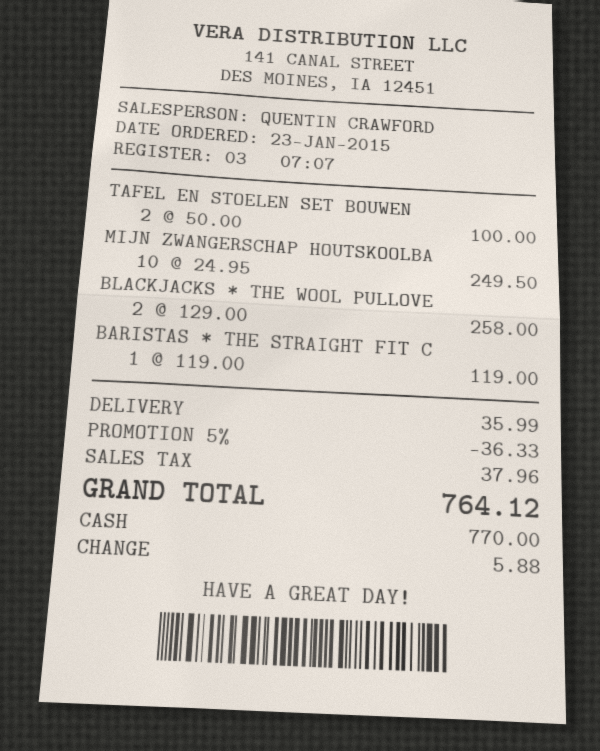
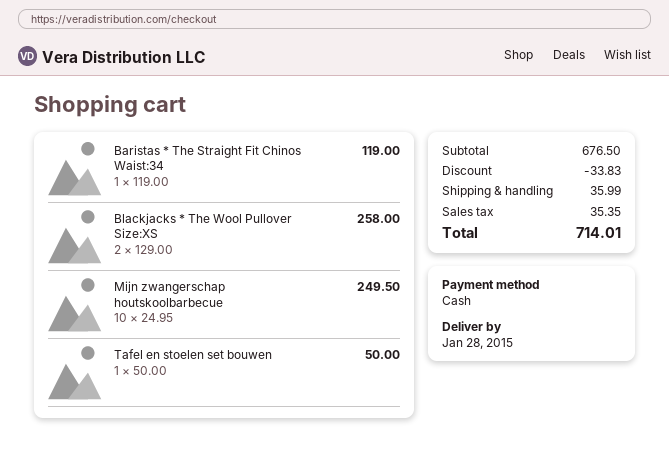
TAFEL EN STOELEN SET BOUWEN: 2 x 50.00 = 100.00 -> 1 x 50.00 = 50.00
discount: 36.33 -> 33.83
tax: 37.96 -> 35.35
total: 764.12 -> 714.01

